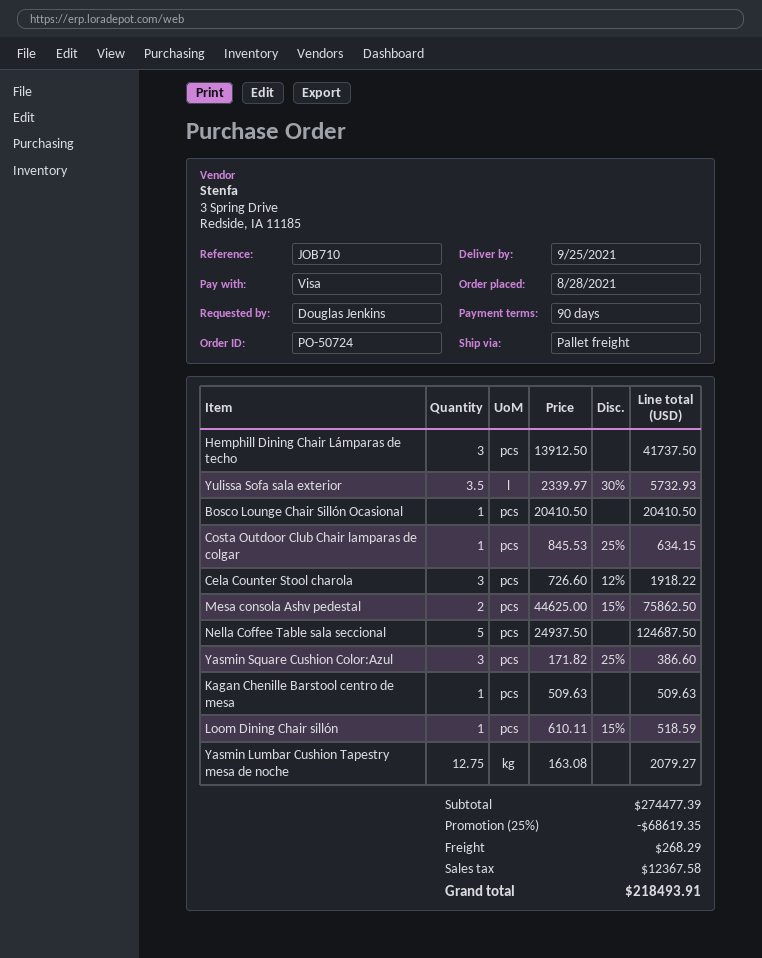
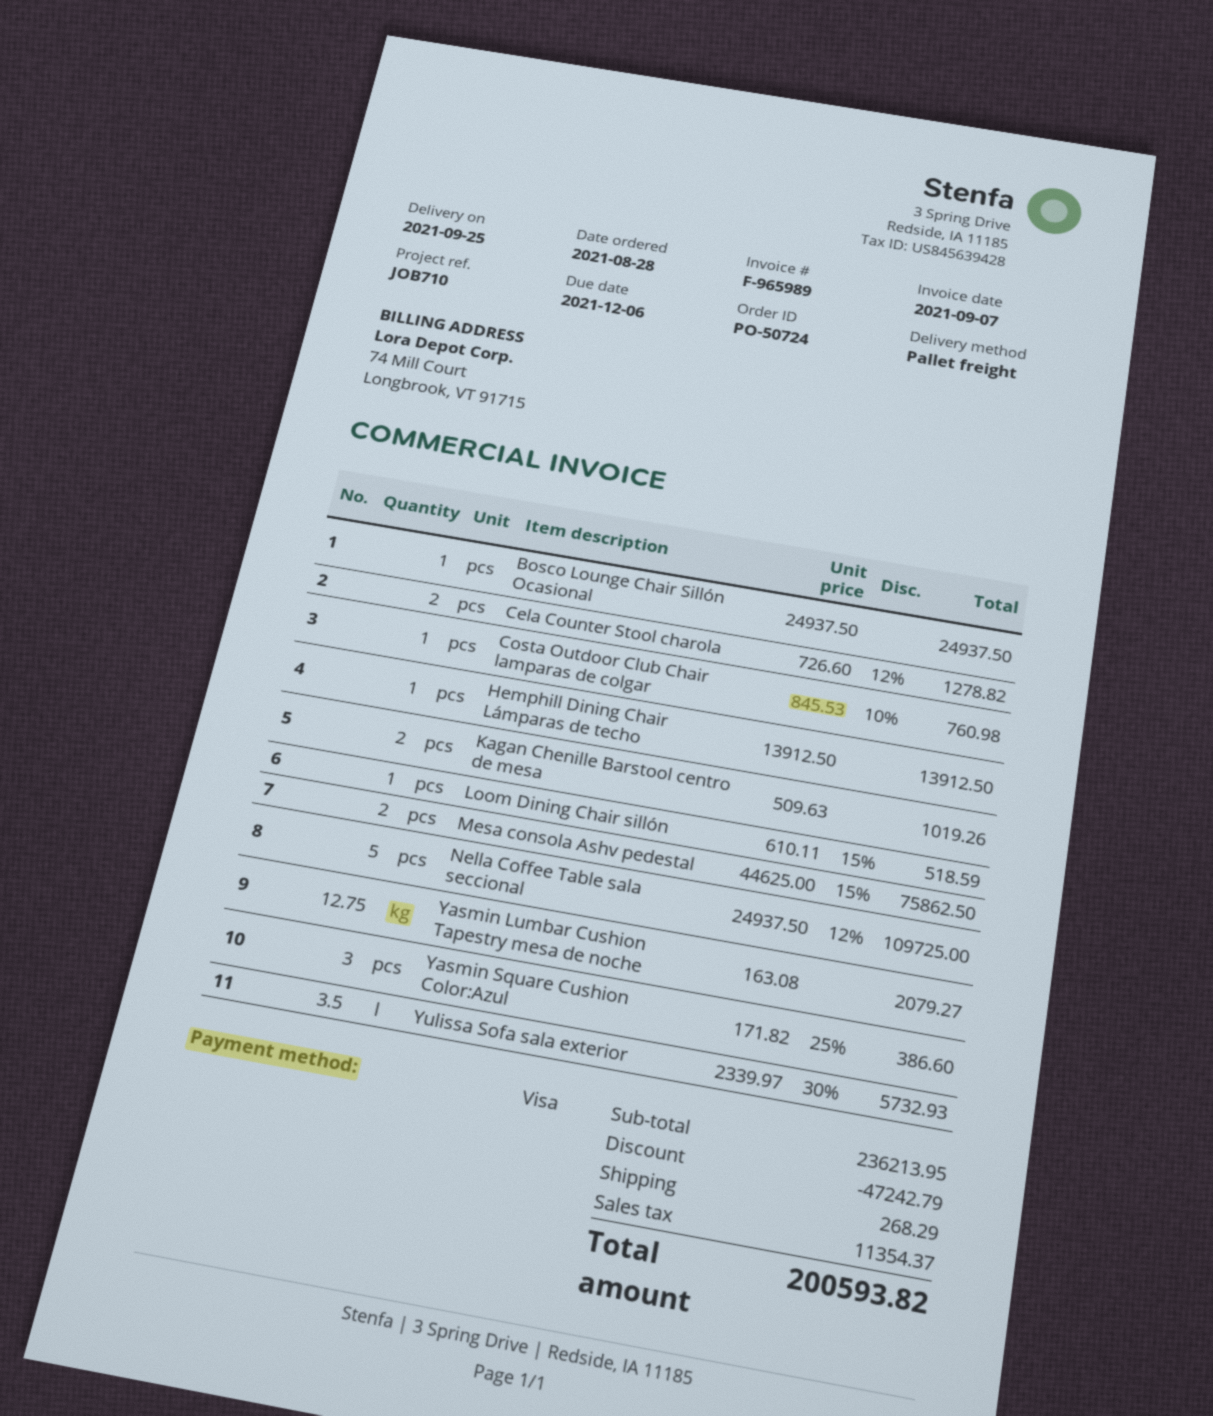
Hemphill Dining Chair Lámparas de techo: 3 x 13912.50 = 41737.50 -> 1 x 13912.50 = 13912.50
Bosco Lounge Chair Sillón Ocasional: 1 x 20410.50 = 20410.50 -> 1 x 24937.50 = 24937.50
Costa Outdoor Club Chair lamparas de colgar: 1 x 845.53 - 25% = 634.15 -> 1 x 845.53 - 10% = 760.98
Cela Counter Stool charola: 3 x 726.60 - 12% = 1918.22 -> 2 x 726.60 - 12% = 1278.82
Nella Coffee Table sala seccional: 5 x 24937.50 = 124687.50 -> 5 x 24937.50 - 12% = 109725.00
Kagan Chenille Barstool centro de mesa: 1 x 509.63 = 509.63 -> 2 x 509.63 = 1019.26
subtotal: 274477.39 -> 236213.95
discount: 68619.35 -> 47242.79
tax: 12367.58 -> 11354.37
total: 218493.91 -> 200593.82

